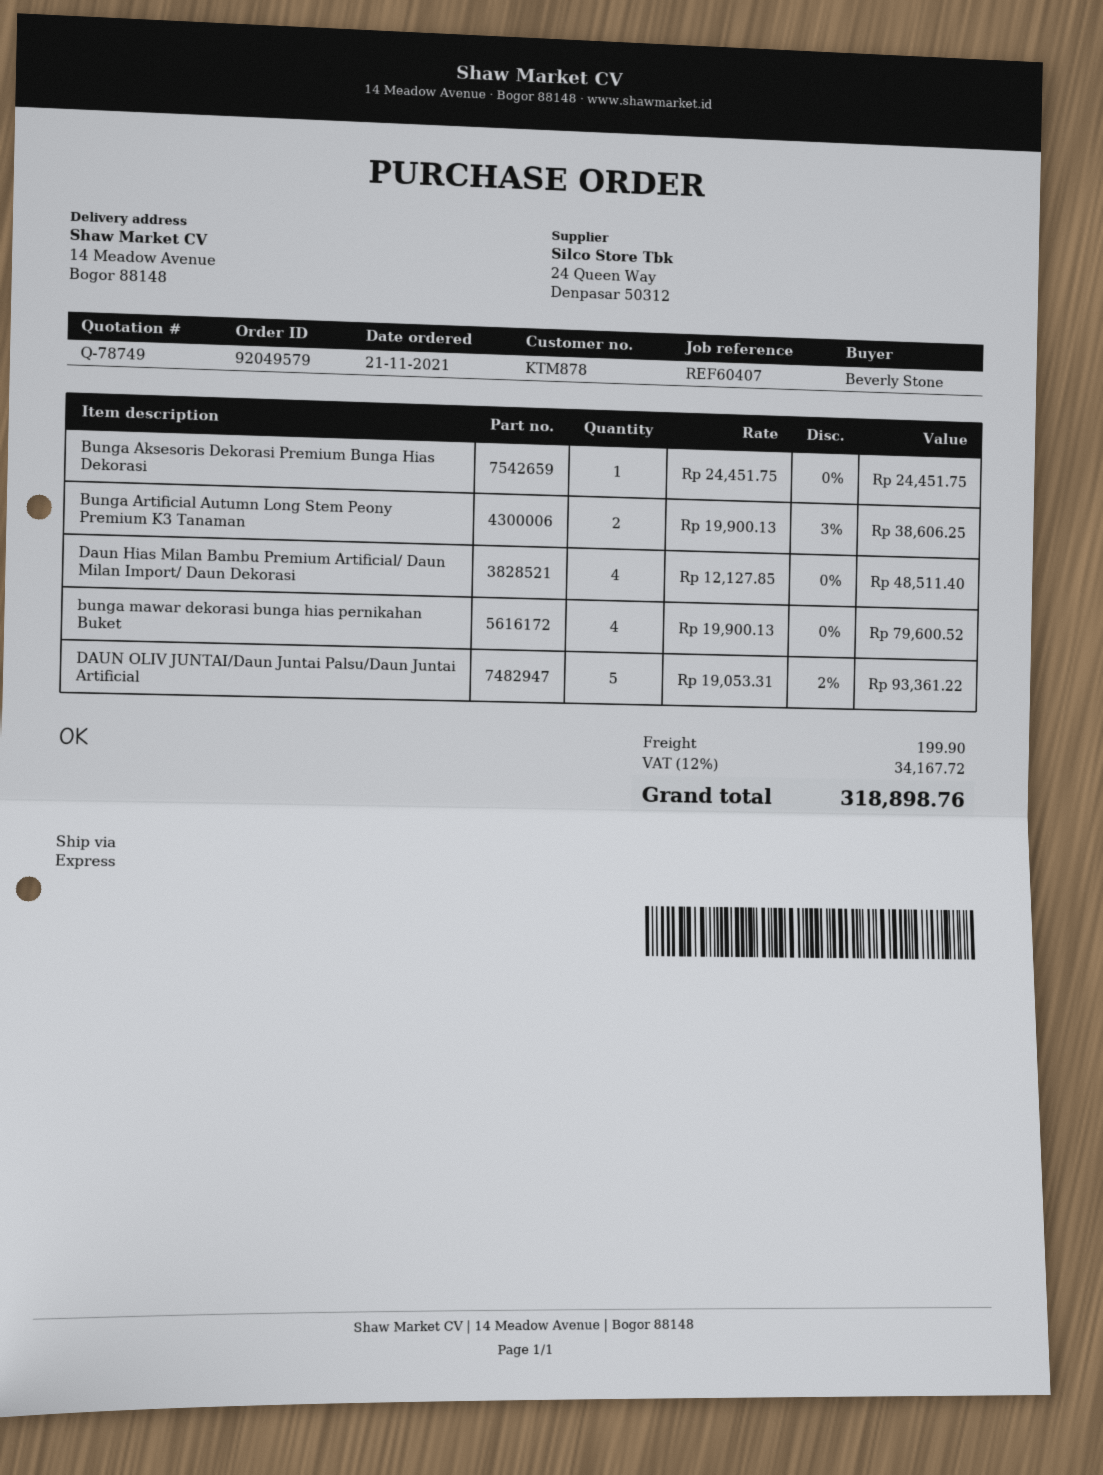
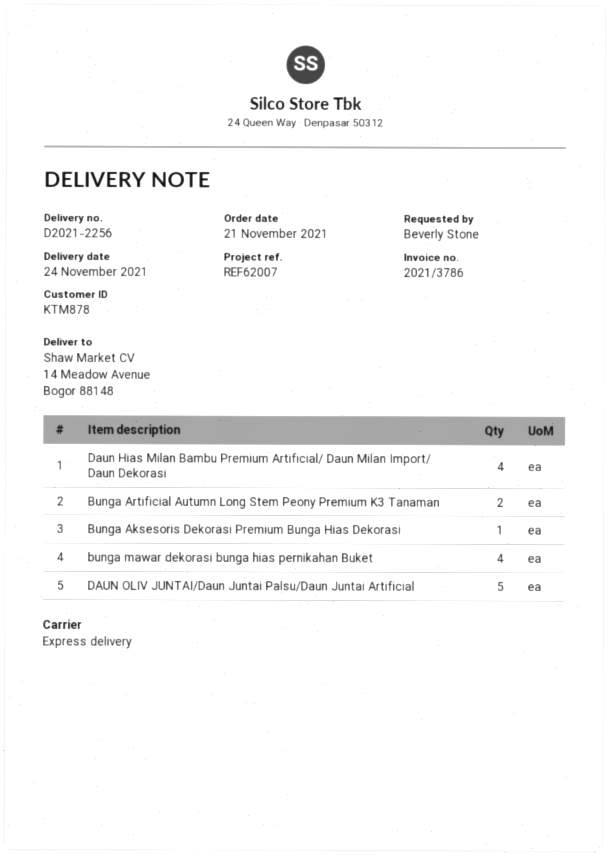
reference: REF60407 -> REF62007

